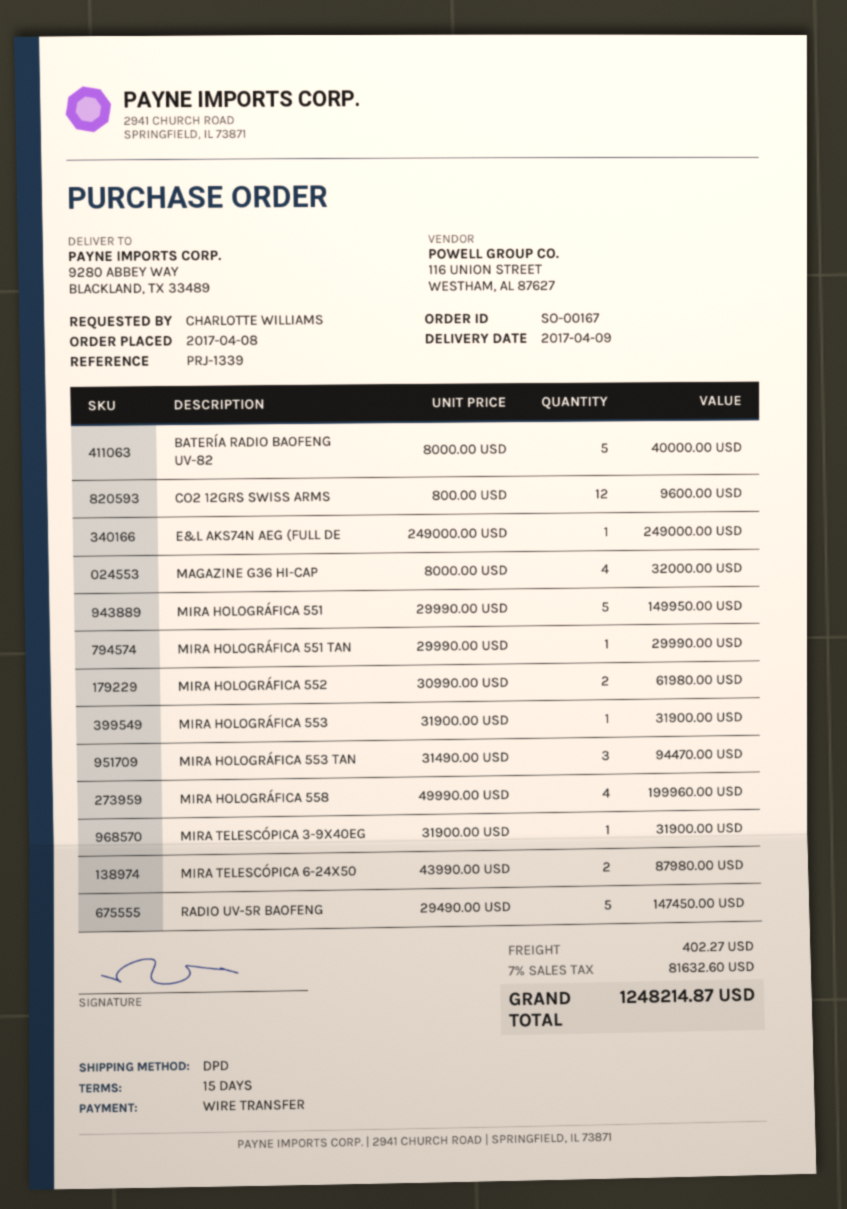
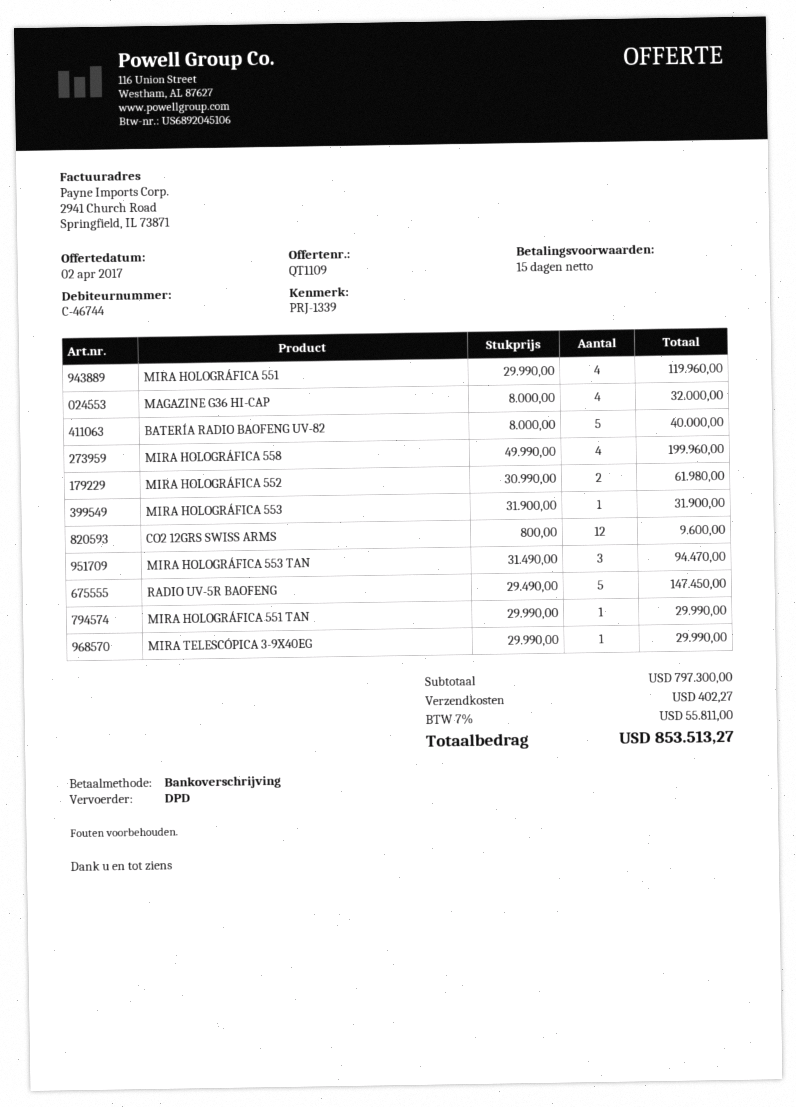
E&L AKS74N AEG (FULL DE: 1 x 249000.00 = 249000.00 -> none
MIRA HOLOGRÁFICA 551: 5 x 29990.00 = 149950.00 -> 4 x 29990.00 = 119960.00
MIRA TELESCÓPICA 3-9X40EG: 1 x 31900.00 = 31900.00 -> 1 x 29990.00 = 29990.00
MIRA TELESCÓPICA 6-24X50: 2 x 43990.00 = 87980.00 -> none
tax: 7% = 81632.60 -> 7% = 55811.00
total: 1248214.87 -> 853513.27

